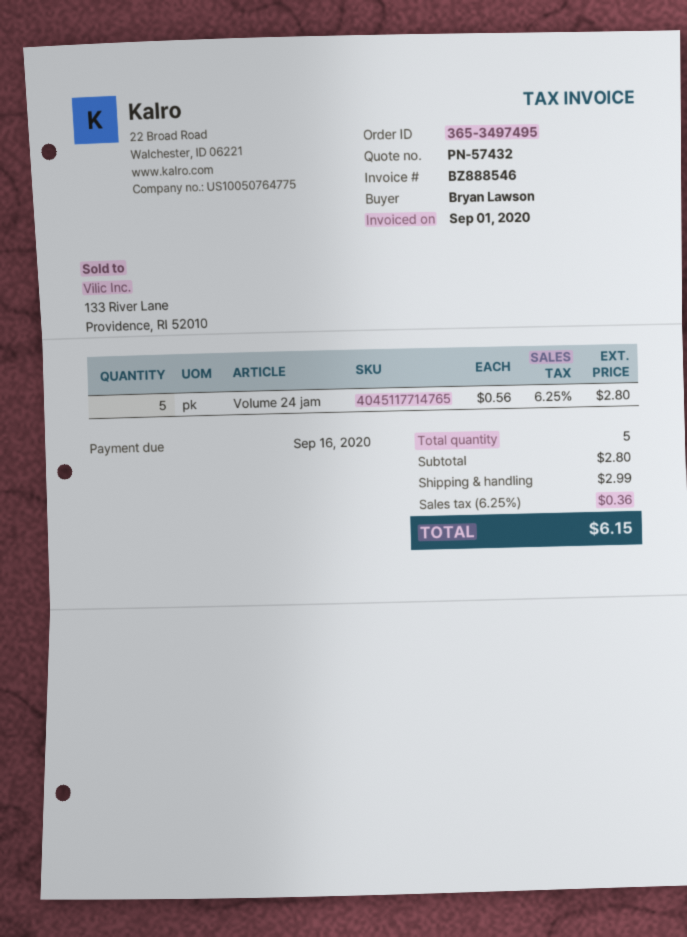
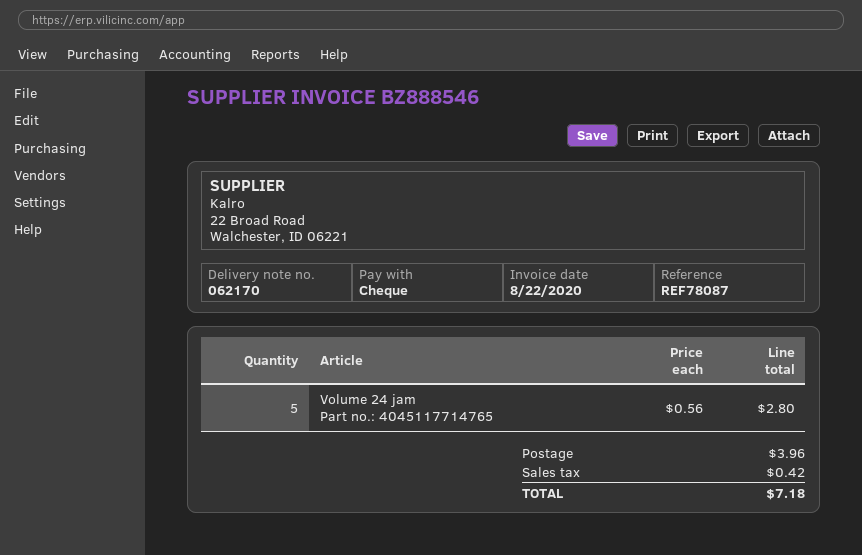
invoice date: 2020-09-01 -> 2020-08-22
shipping: 2.99 -> 3.96
tax: 0.36 -> 0.42
total: 6.15 -> 7.18

